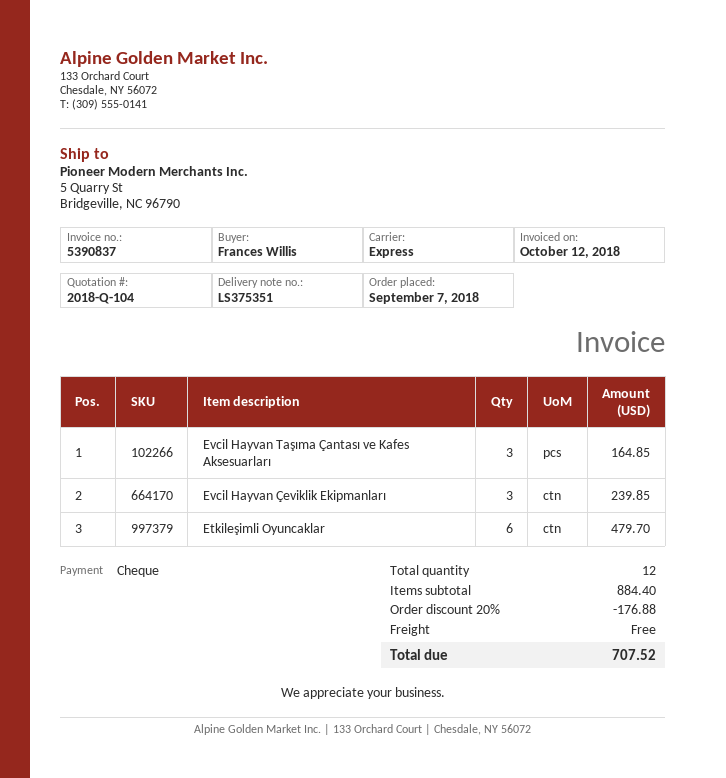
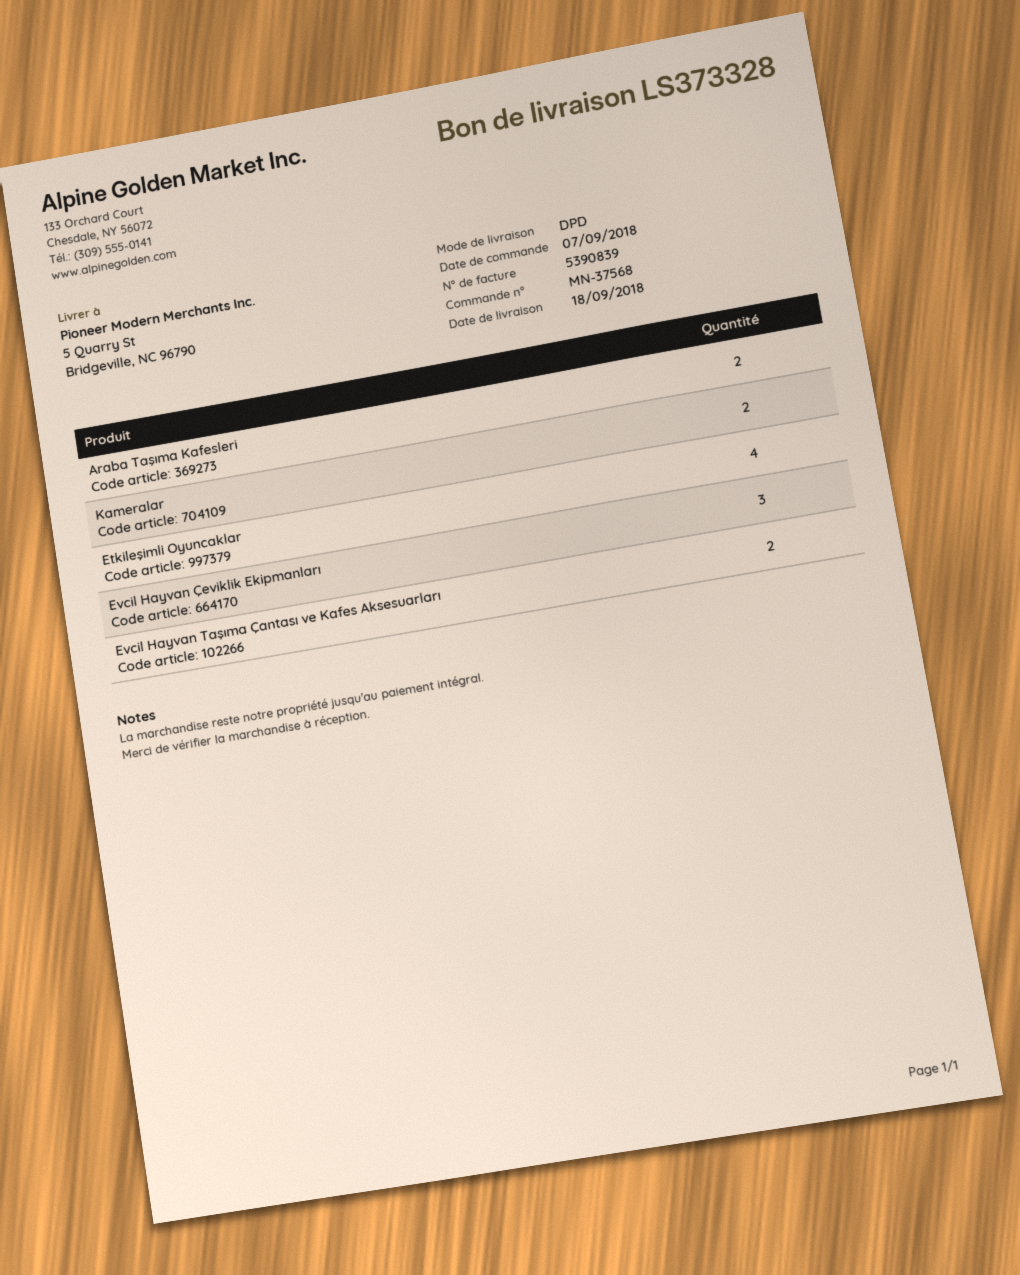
delivery note number: LS375351 -> LS373328
invoice number: 5390837 -> 5390839
shipping method: express -> DPD
Evcil Hayvan Taşıma Çantası ve Kafes Aksesuarları: 3 -> 2
Etkileşimli Oyuncaklar: 6 -> 4
Araba Taşıma Kafesleri: none -> 2
Kameralar: none -> 2

